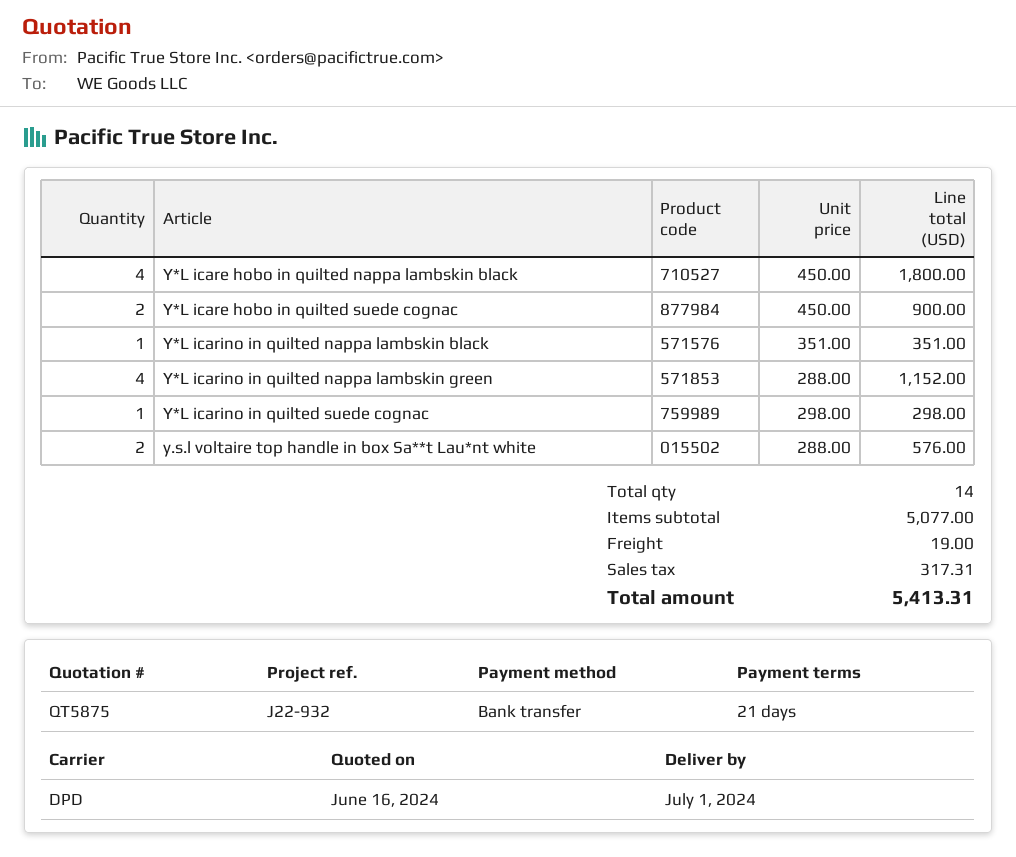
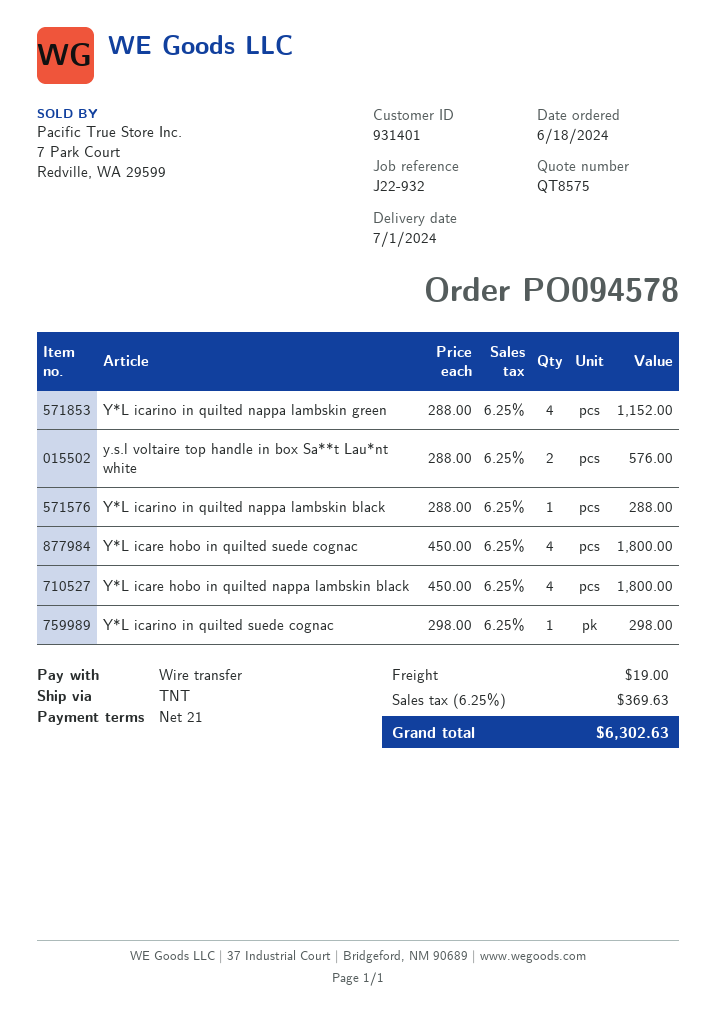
quote number: QT5875 -> QT8575
shipping method: DPD -> TNT
Y*L icare hobo in quilted suede cognac: 2 x 450.00 = 900.00 -> 4 x 450.00 = 1800.00
Y*L icarino in quilted nappa lambskin black: 1 x 351.00 = 351.00 -> 1 x 288.00 = 288.00
tax: 317.31 -> 369.63
total: 5413.31 -> 6302.63

